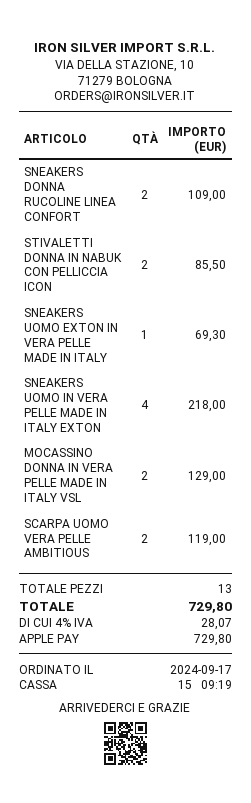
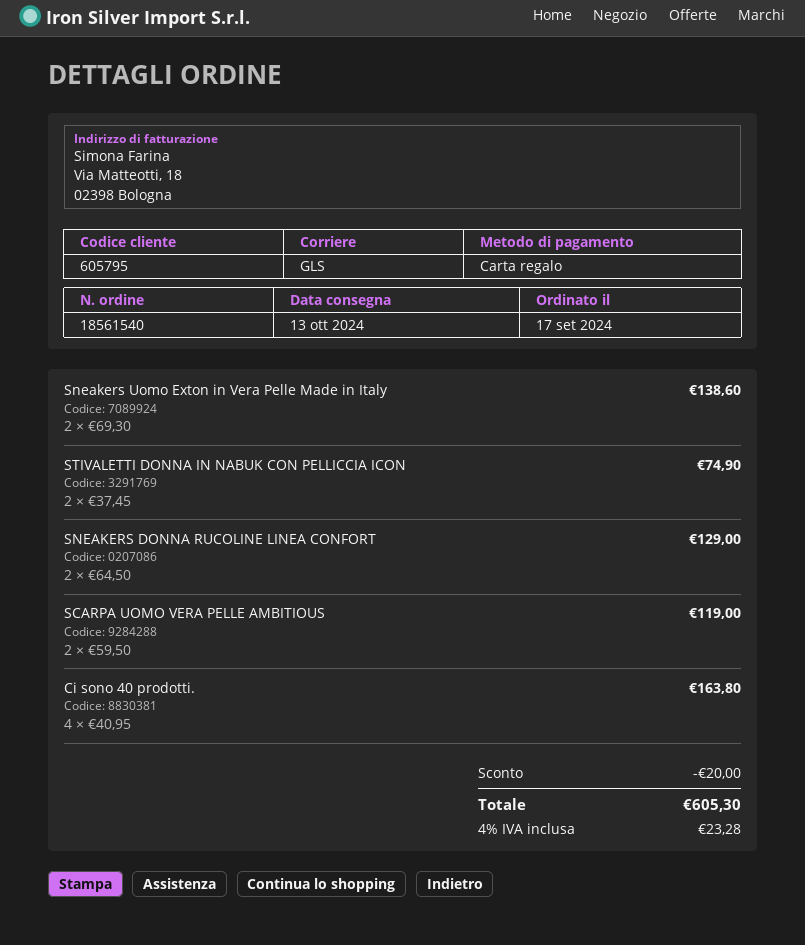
payment method: Apple Pay -> gift card
SNEAKERS DONNA RUCOLINE LINEA CONFORT: 2 for 109.00 -> 2 for 129.00
STIVALETTI DONNA IN NABUK CON PELLICCIA ICON: 2 for 85.50 -> 2 for 74.90
SNEAKERS UOMO EXTON IN VERA PELLE MADE IN ITALY: 1 for 69.30 -> 2 for 138.60
SNEAKERS UOMO IN VERA PELLE MADE IN ITALY EXTON: 4 for 218.00 -> none
MOCASSINO DONNA IN VERA PELLE MADE IN ITALY VSL: 2 for 129.00 -> none
Ci sono 40 prodotti.: none -> 4 for 163.80
discount: none -> 20.00
tax: 4% = 28.07 -> 4% = 23.28
total: 729.80 -> 605.30

